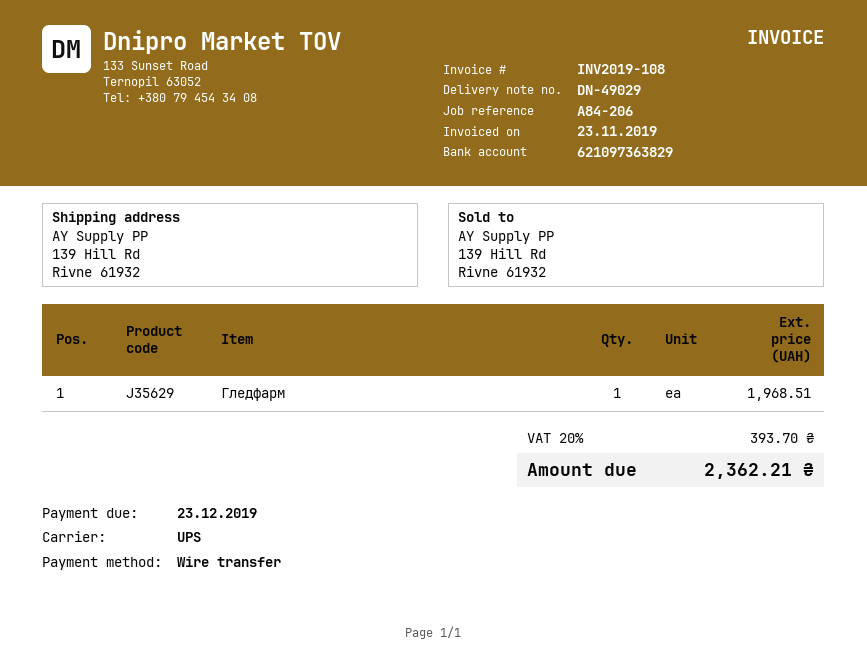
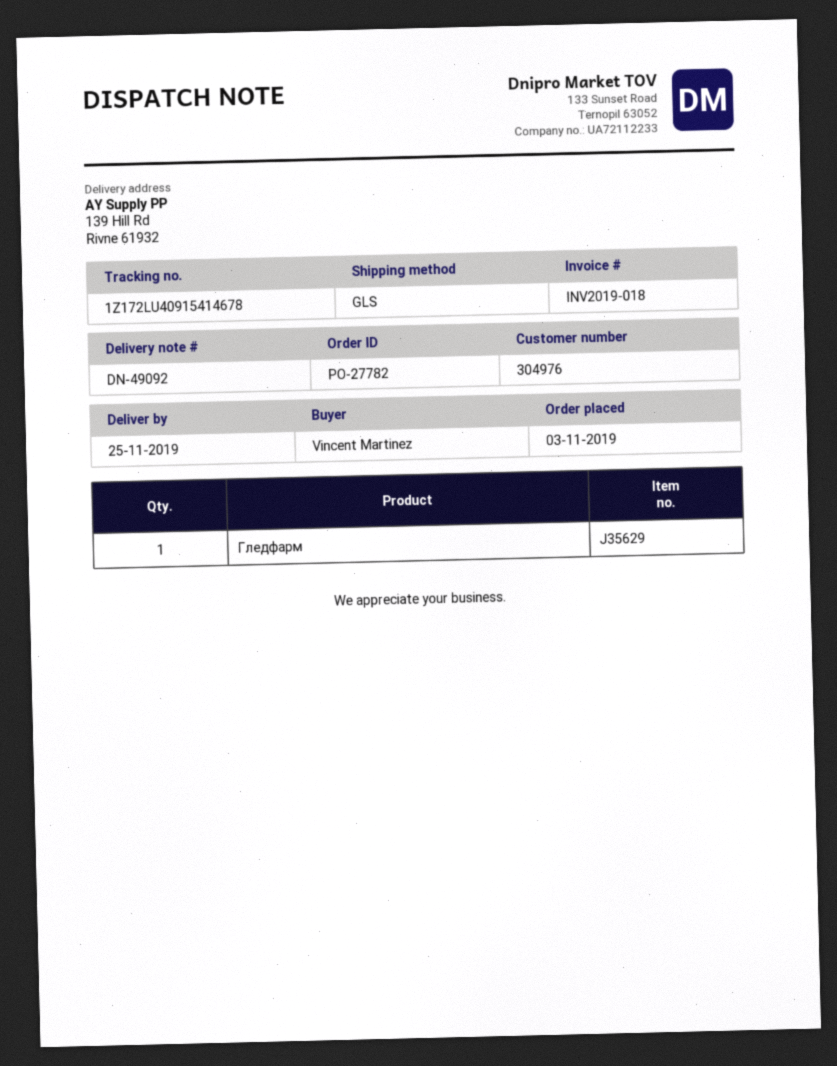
delivery note number: DN-49029 -> DN-49092
invoice number: INV2019-108 -> INV2019-018
shipping method: UPS -> GLS

